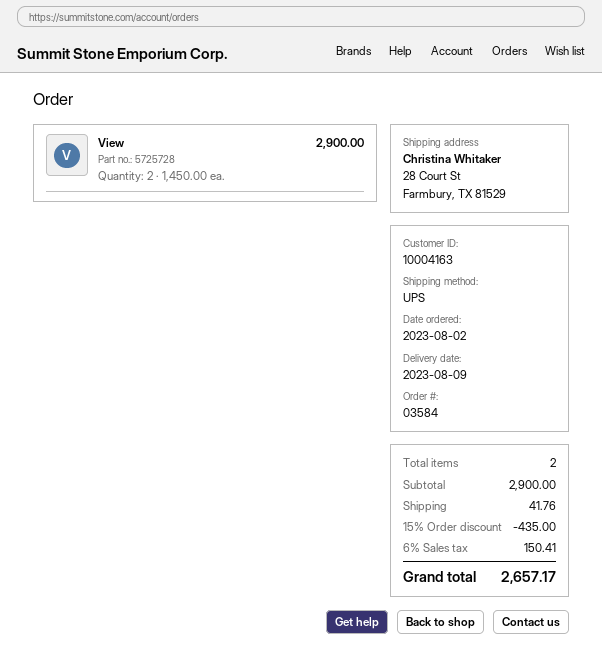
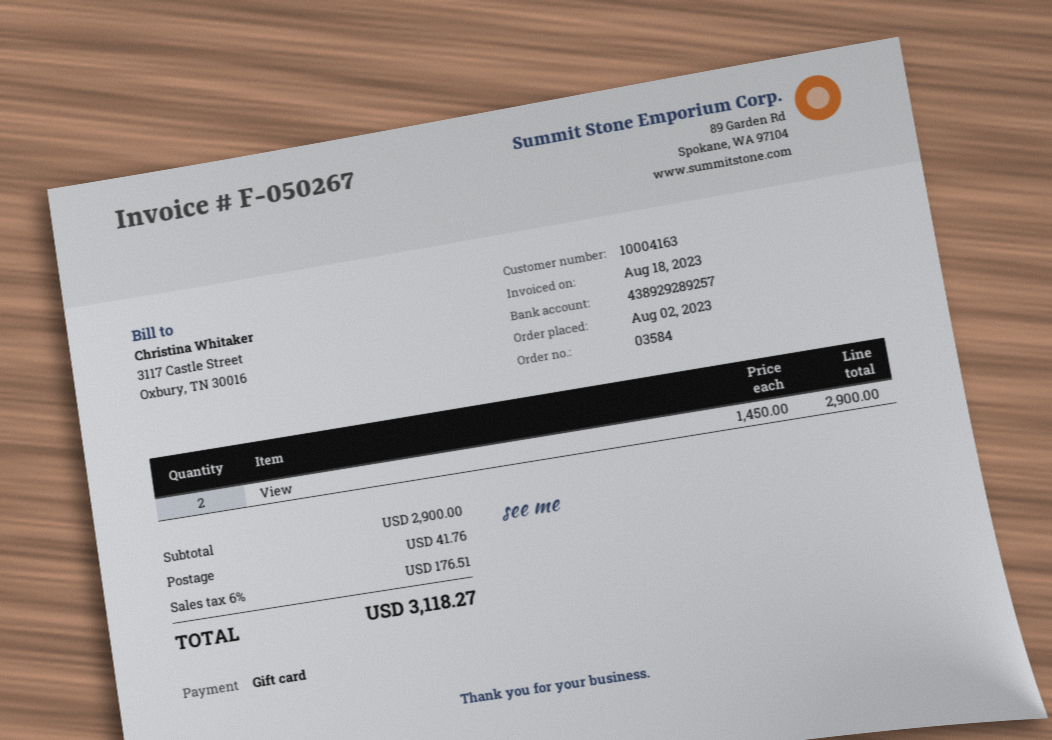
discount: 15% = 435.00 -> none
tax: 6% = 150.41 -> 6% = 176.51
total: 2657.17 -> 3118.27

